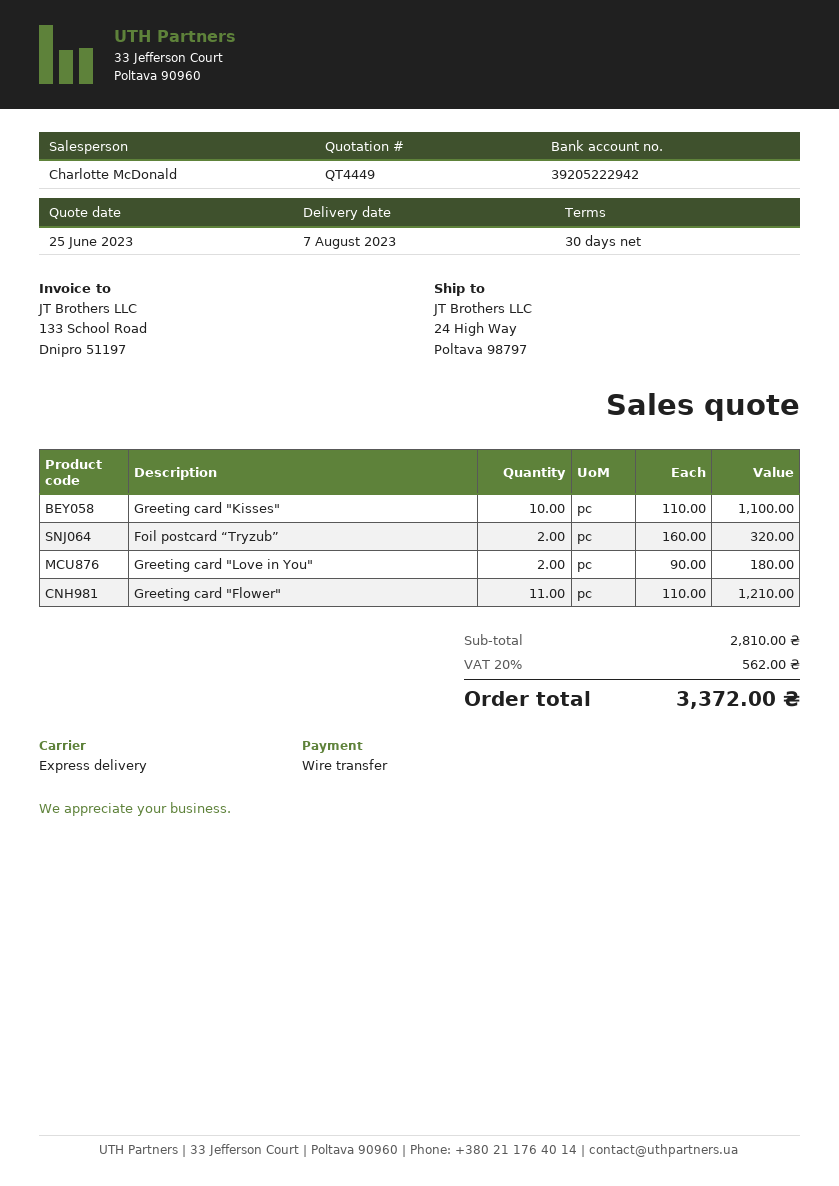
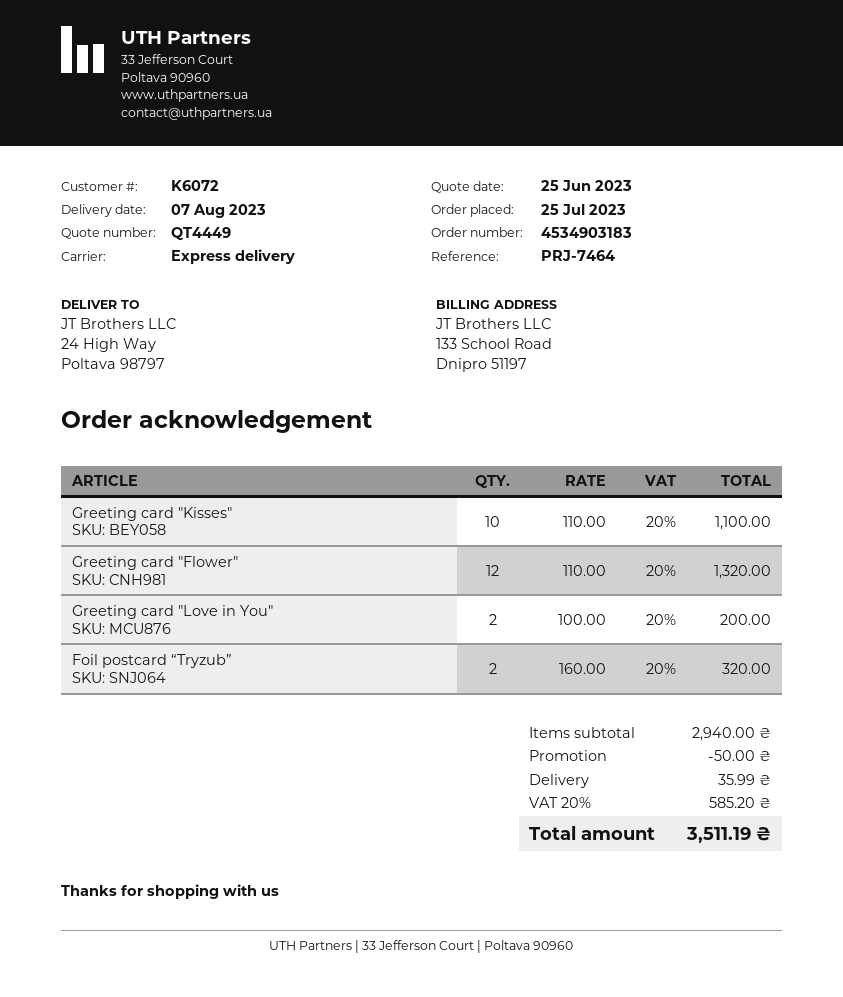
Greeting card "Love in You": 2 x 90.00 = 180.00 -> 2 x 100.00 = 200.00
Greeting card "Flower": 11 x 110.00 = 1210.00 -> 12 x 110.00 = 1320.00
subtotal: 2810.00 -> 2940.00
discount: none -> 50.00
shipping: none -> 35.99
tax: 20% = 562.00 -> 20% = 585.20
total: 3372.00 -> 3511.19

